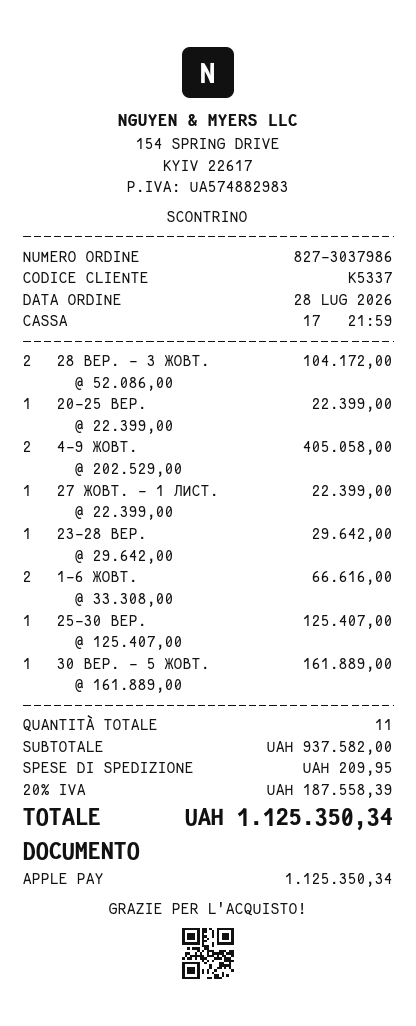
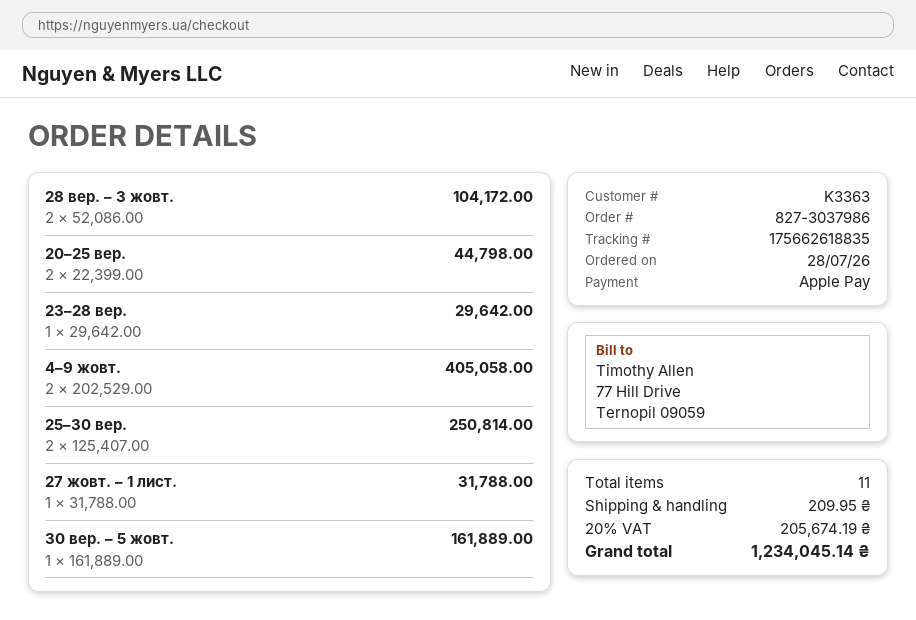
customer number: K5337 -> K3363
20–25 ВЕР.: 1 x 22399.00 = 22399.00 -> 2 x 22399.00 = 44798.00
27 ЖОВТ. – 1 ЛИСТ.: 1 x 22399.00 = 22399.00 -> 1 x 31788.00 = 31788.00
1–6 ЖОВТ.: 2 x 33308.00 = 66616.00 -> none
25–30 ВЕР.: 1 x 125407.00 = 125407.00 -> 2 x 125407.00 = 250814.00
tax: 20% = 187558.39 -> 20% = 205674.19
total: 1125350.34 -> 1234045.14

